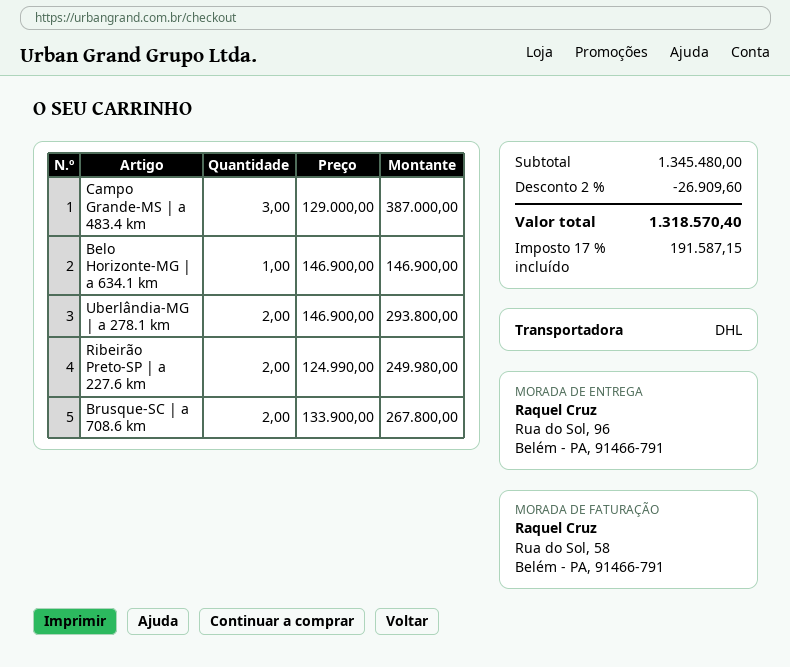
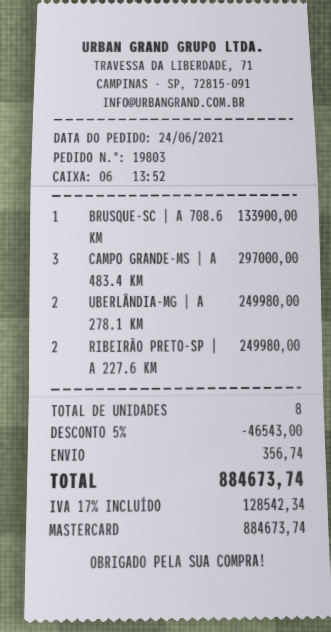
Campo Grande-MS | a 483.4 km: 3 for 387000.00 -> 3 for 297000.00
Belo Horizonte-MG | a 634.1 km: 1 for 146900.00 -> none
Uberlândia-MG | a 278.1 km: 2 for 293800.00 -> 2 for 249980.00
Brusque-SC | a 708.6 km: 2 for 267800.00 -> 1 for 133900.00
discount: 2% = 26909.60 -> 5% = 46543.00
shipping: none -> 356.74
tax: 17% = 191587.15 -> 17% = 128542.34
total: 1318570.40 -> 884673.74

